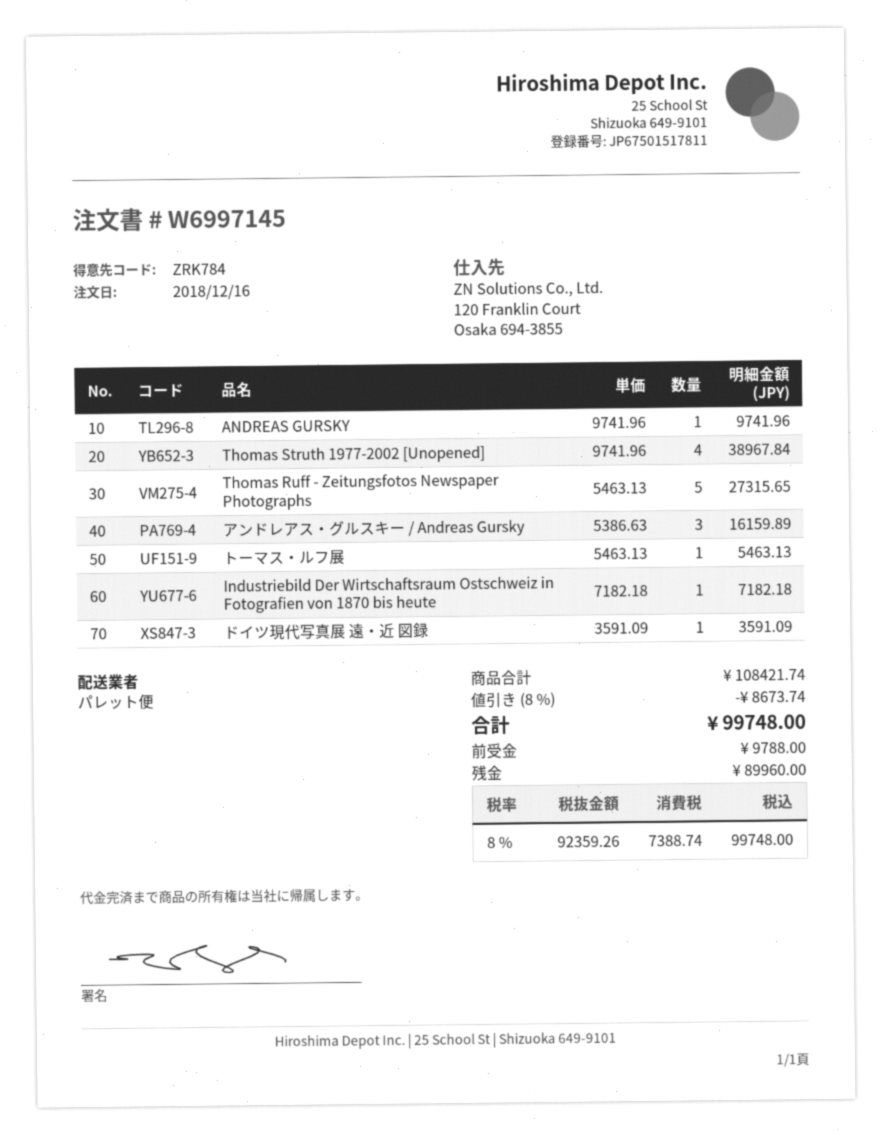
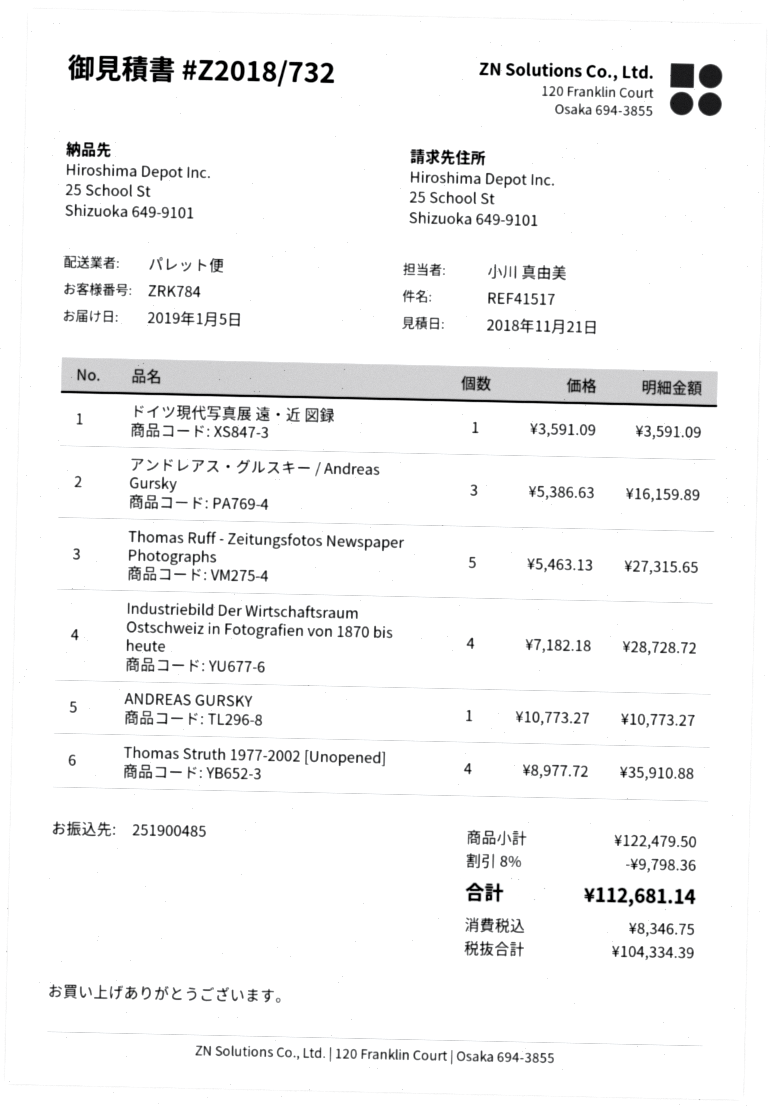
ANDREAS GURSKY: 1 x 9741.96 = 9741.96 -> 1 x 10773.27 = 10773.27
Thomas Struth 1977-2002 [Unopened]: 4 x 9741.96 = 38967.84 -> 4 x 8977.72 = 35910.88
トーマス・ルフ展: 1 x 5463.13 = 5463.13 -> none
Industriebild Der Wirtschaftsraum Ostschweiz in Fotografien von 1870 bis heute: 1 x 7182.18 = 7182.18 -> 4 x 7182.18 = 28728.72
subtotal: 108421.74 -> 122479.50
discount: 8% = 8673.74 -> 8% = 9798.36
net: 92359.26 -> 104334.39
tax: 7388.74 -> 8346.75
total: 99748.00 -> 112681.14

